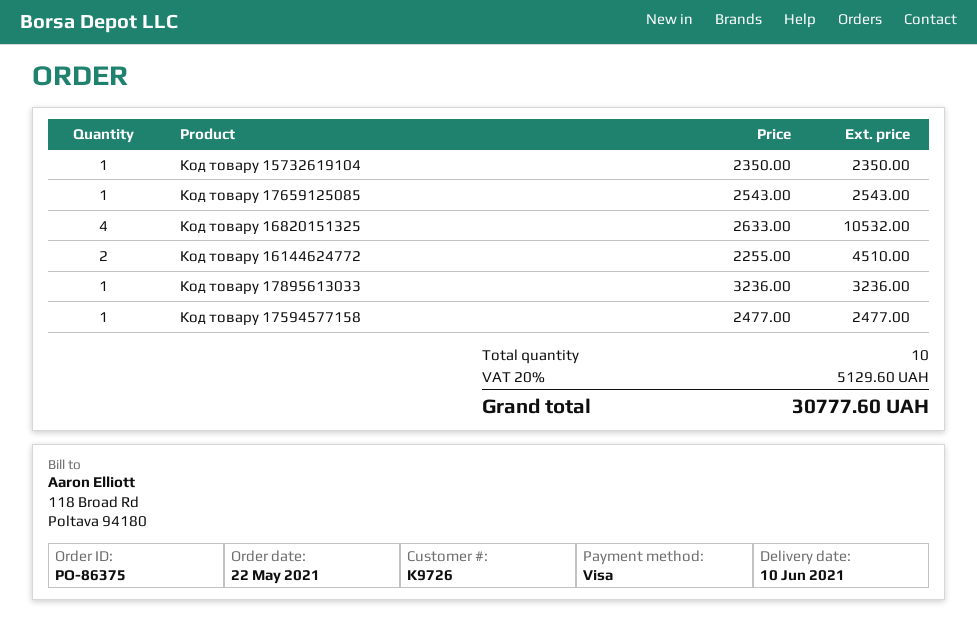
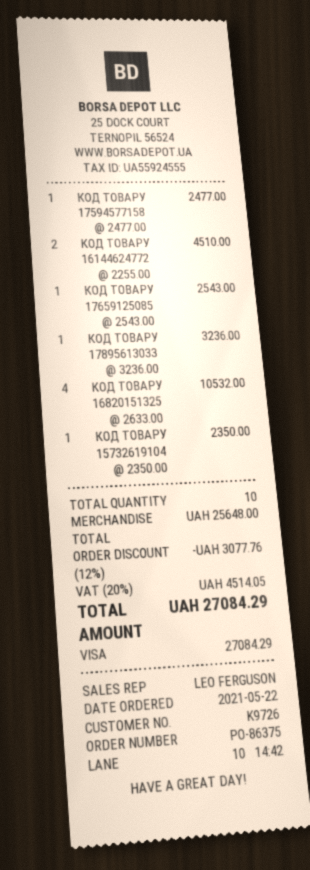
discount: none -> 12% = 3077.76
tax: 20% = 5129.60 -> 20% = 4514.05
total: 30777.60 -> 27084.29

